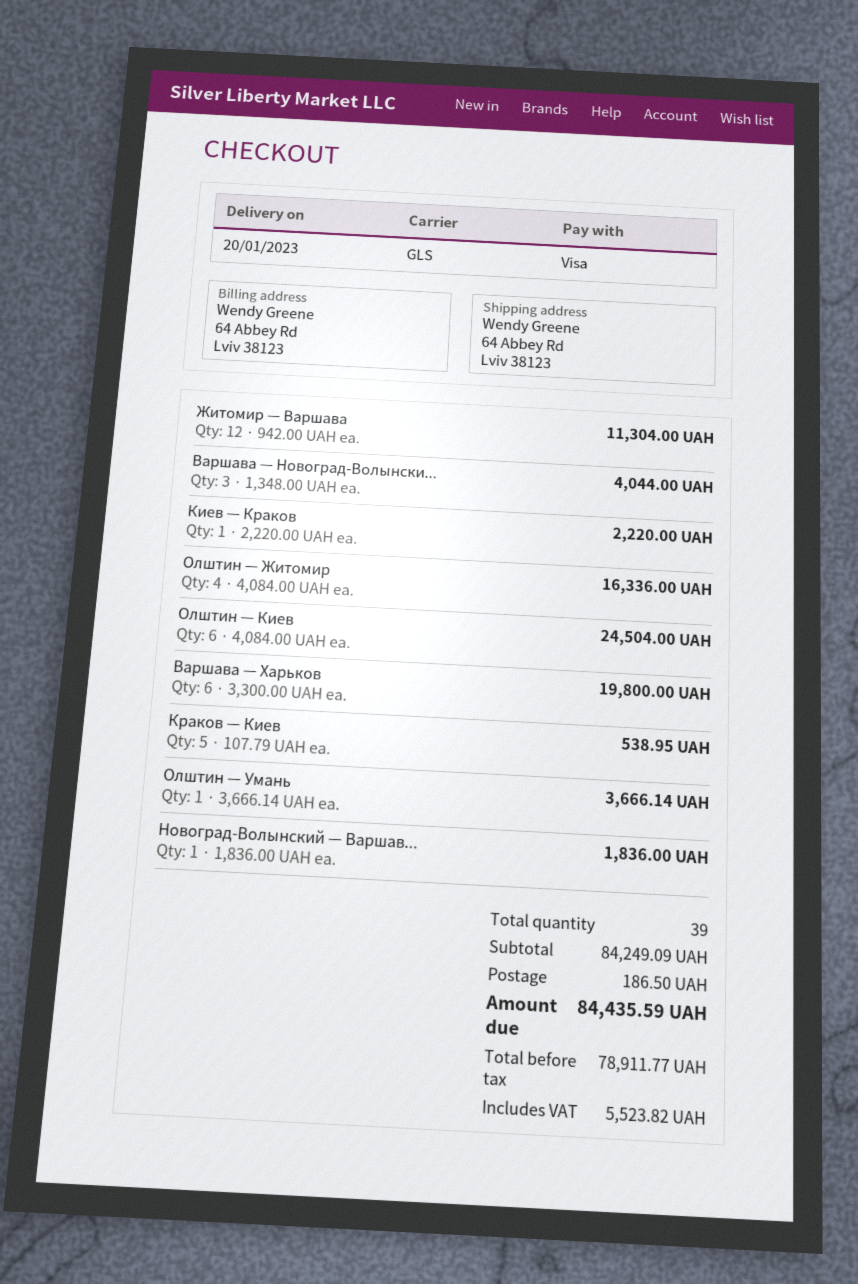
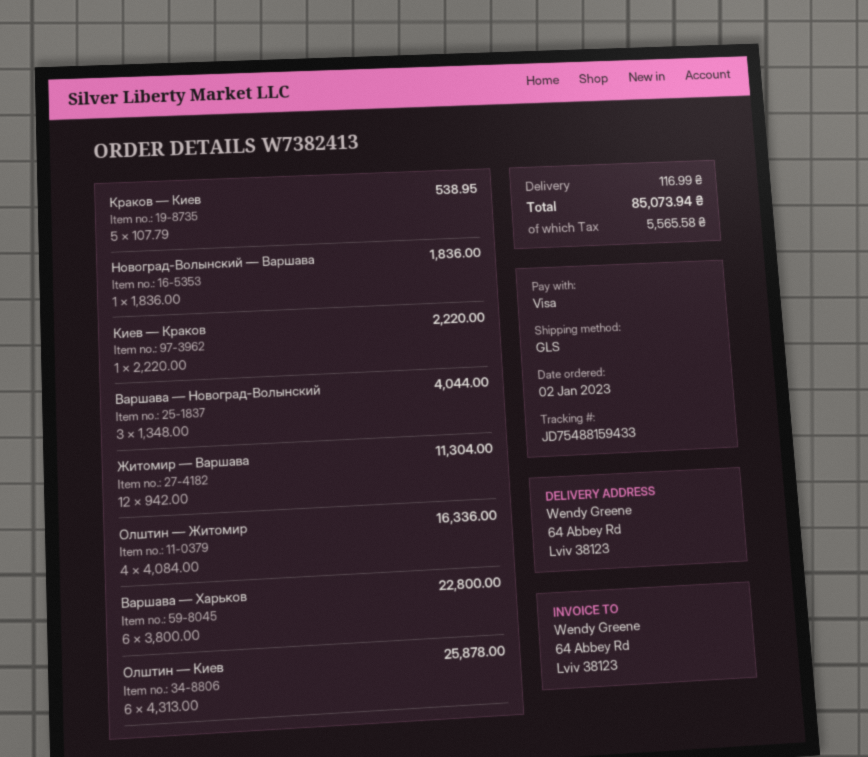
Олштин — Киев: 6 x 4084.00 = 24504.00 -> 6 x 4313.00 = 25878.00
Варшава — Харьков: 6 x 3300.00 = 19800.00 -> 6 x 3800.00 = 22800.00
Олштин — Умань: 1 x 3666.14 = 3666.14 -> none
shipping: 186.50 -> 116.99
tax: 5523.82 -> 5565.58
total: 84435.59 -> 85073.94

